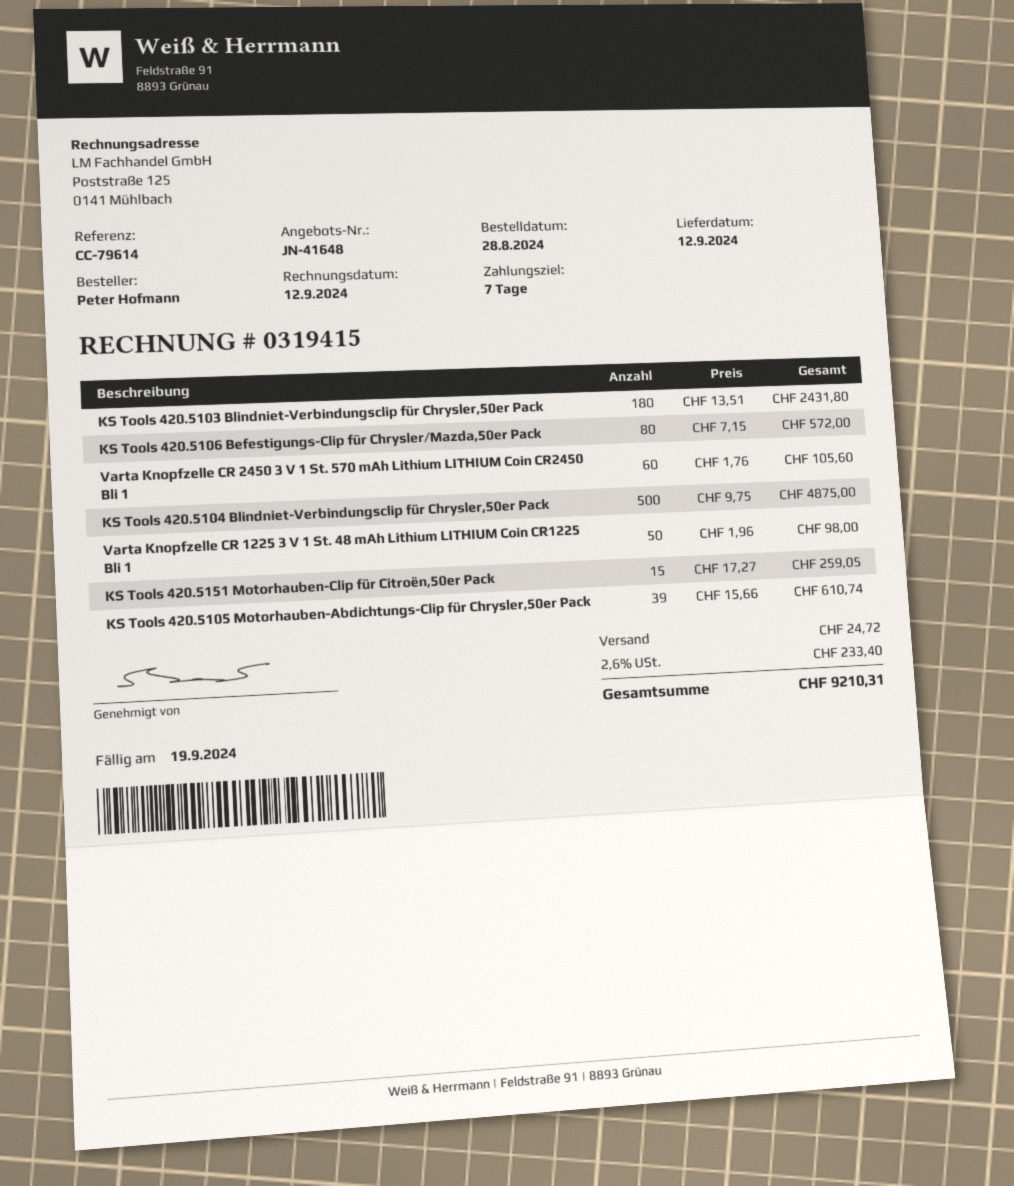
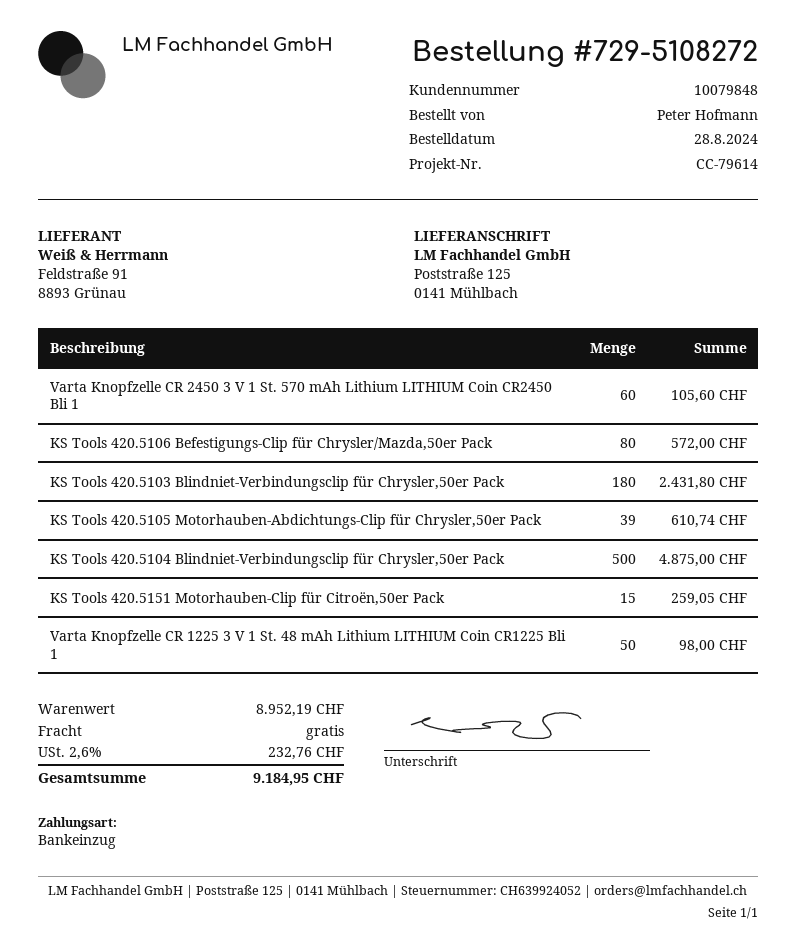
shipping: 24.72 -> 0.00
tax: 2.6% = 233.40 -> 2.6% = 232.76
total: 9210.31 -> 9184.95

